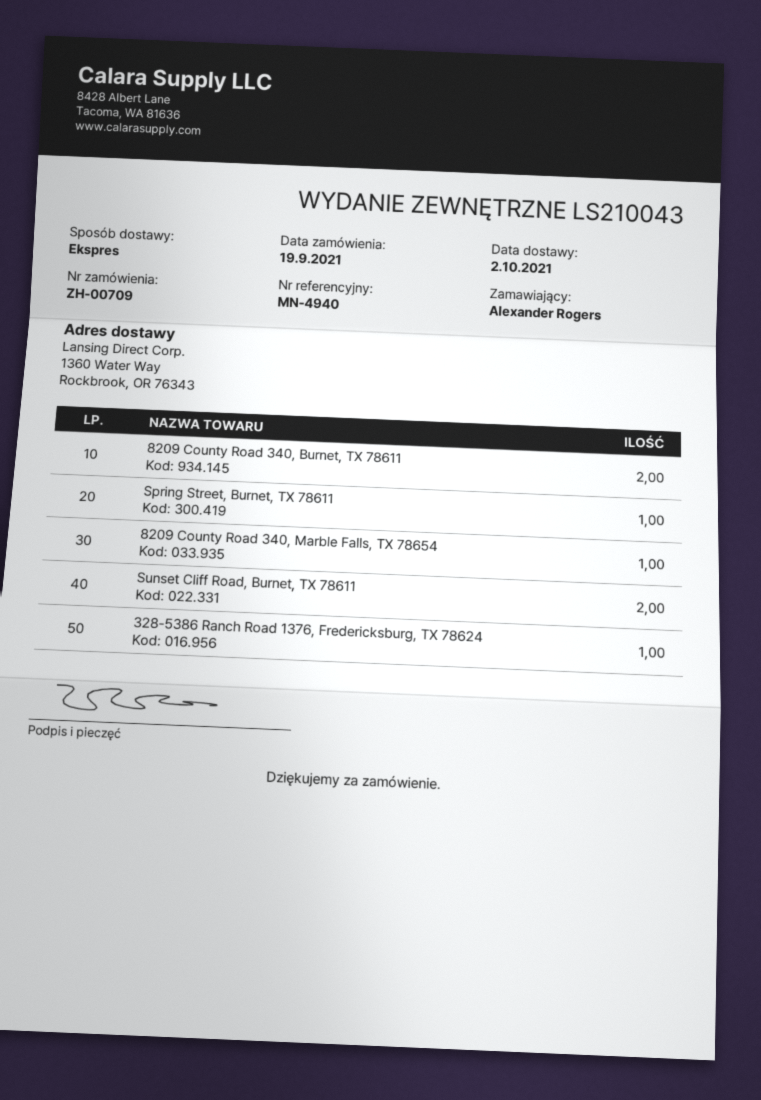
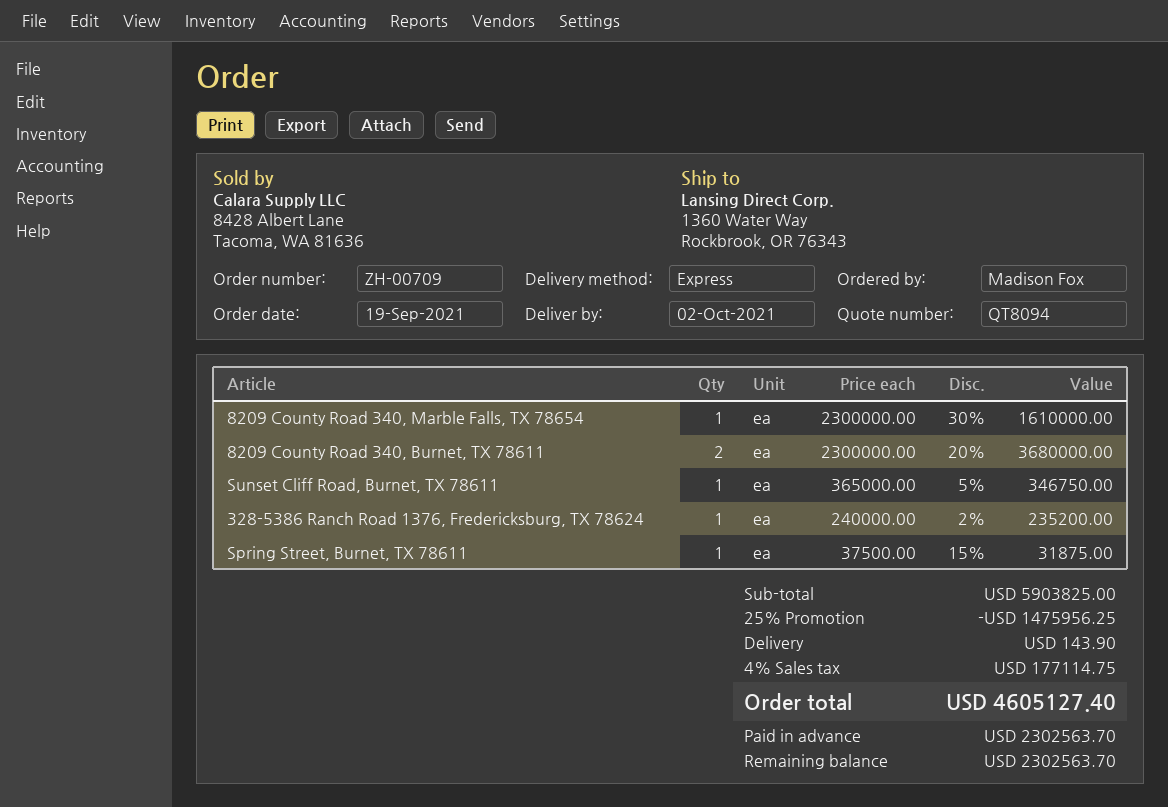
ordered by: Alexander Rogers -> Madison Fox
Sunset Cliff Road, Burnet, TX 78611: 2 -> 1

